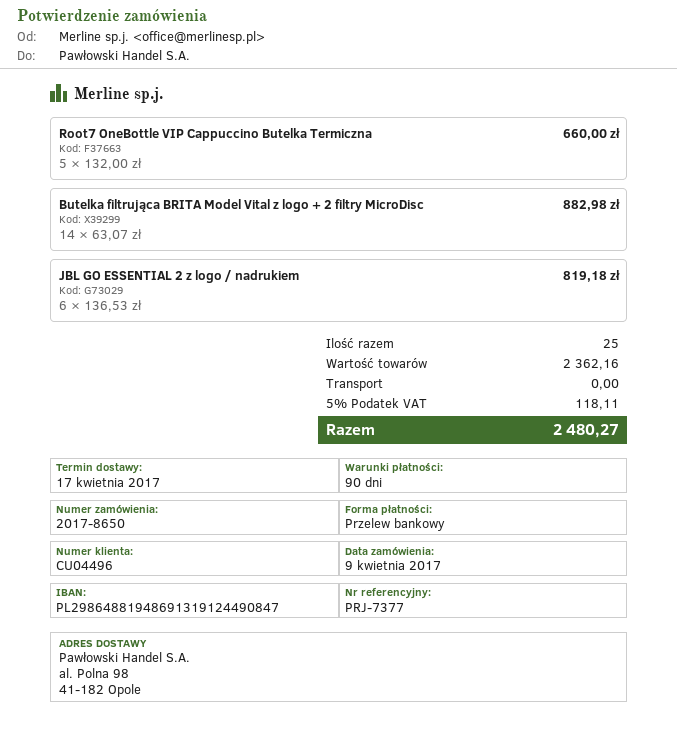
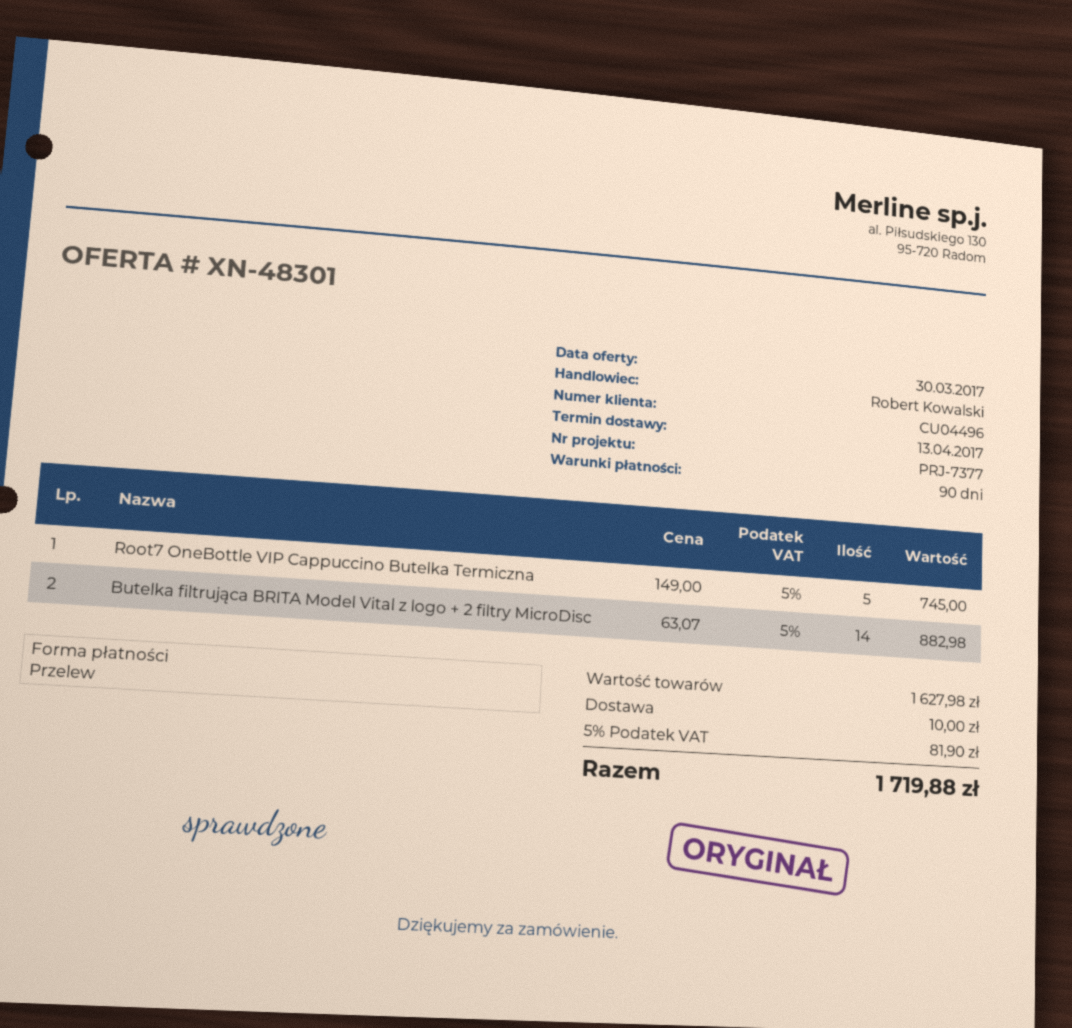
delivery date: 2017-04-17 -> 2017-04-13
Root7 OneBottle VIP Cappuccino Butelka Termiczna: 5 x 132.00 = 660.00 -> 5 x 149.00 = 745.00
JBL GO ESSENTIAL 2 z logo / nadrukiem: 6 x 136.53 = 819.18 -> none
subtotal: 2362.16 -> 1627.98
shipping: 0.00 -> 10.00
tax: 5% = 118.11 -> 5% = 81.90
total: 2480.27 -> 1719.88

